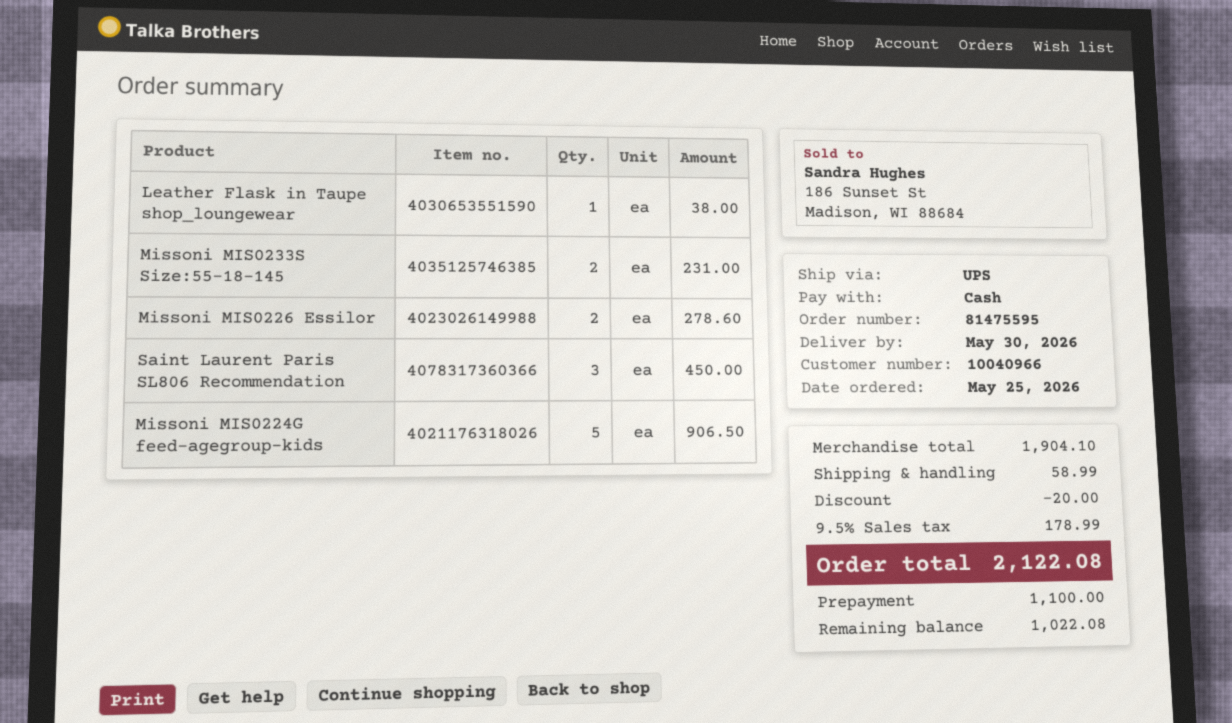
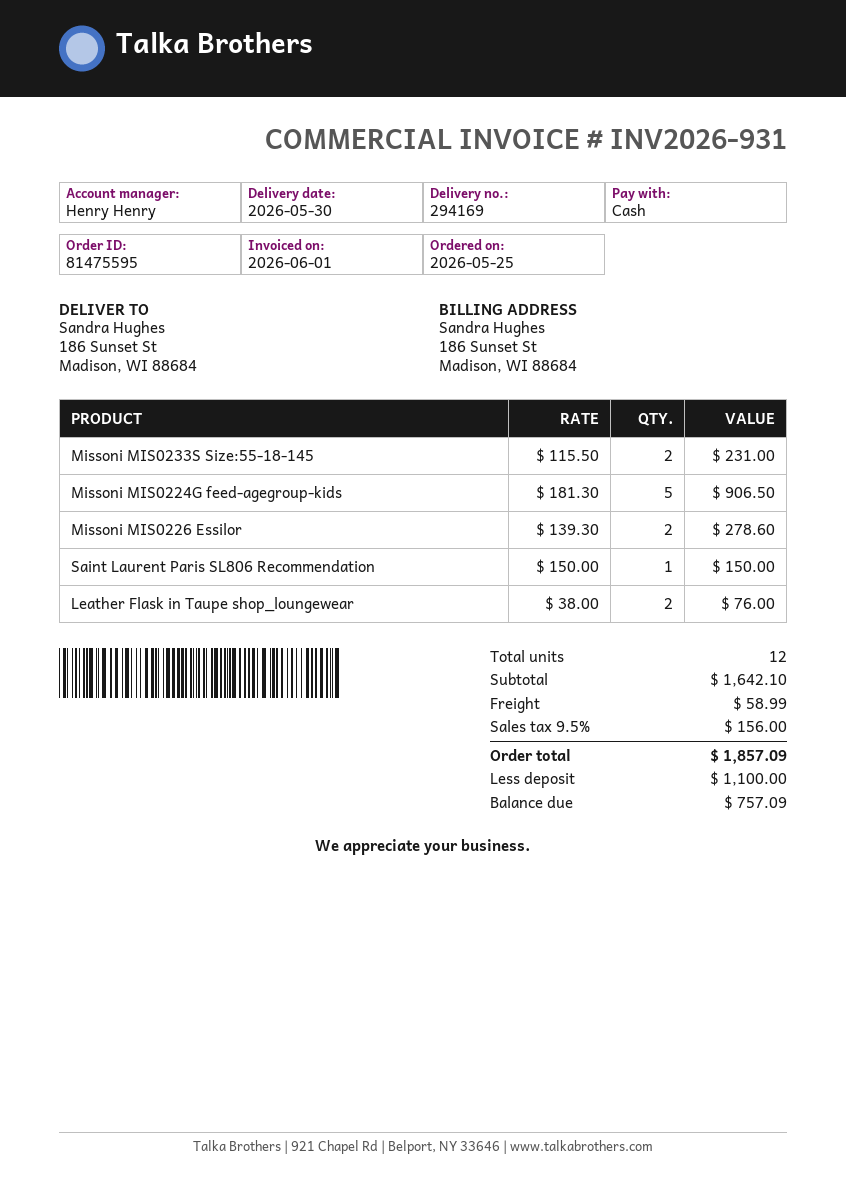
Leather Flask in Taupe shop_loungewear: 1 for 38.00 -> 2 for 76.00
Saint Laurent Paris SL806 Recommendation: 3 for 450.00 -> 1 for 150.00
subtotal: 1904.10 -> 1642.10
discount: 20.00 -> none
tax: 9.5% = 178.99 -> 9.5% = 156.00
total: 2122.08 -> 1857.09
balance: 1022.08 -> 757.09

